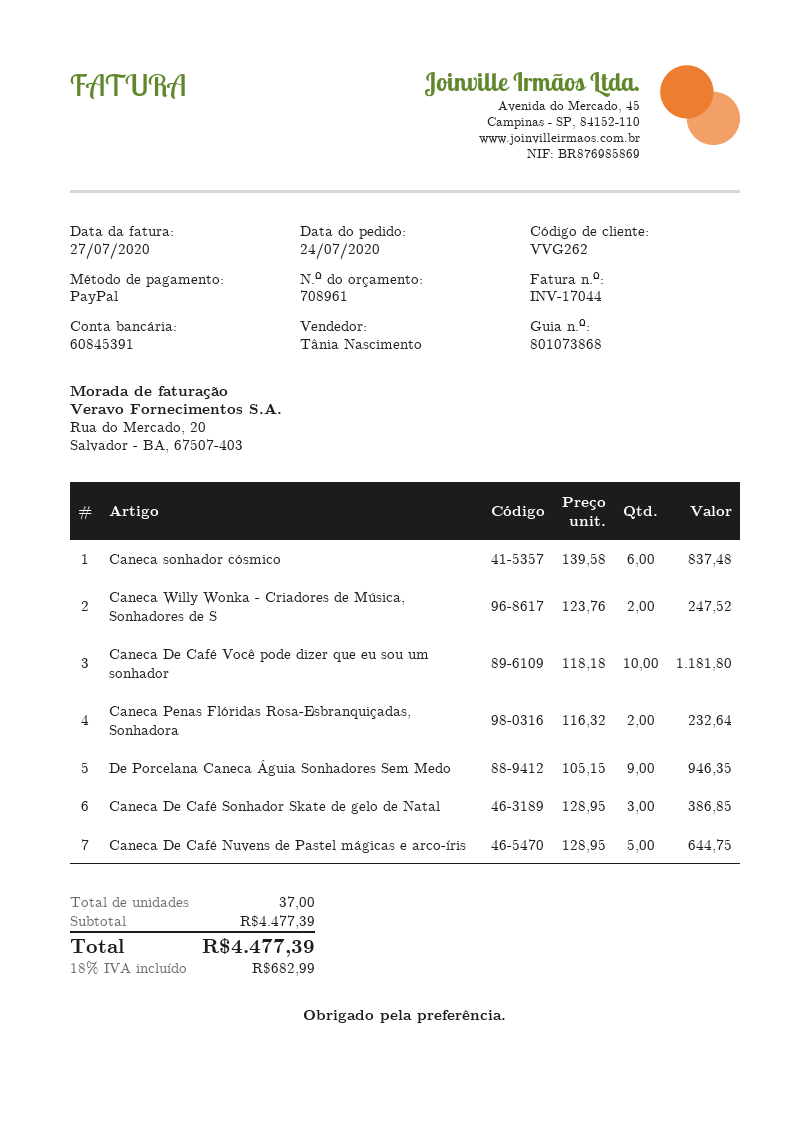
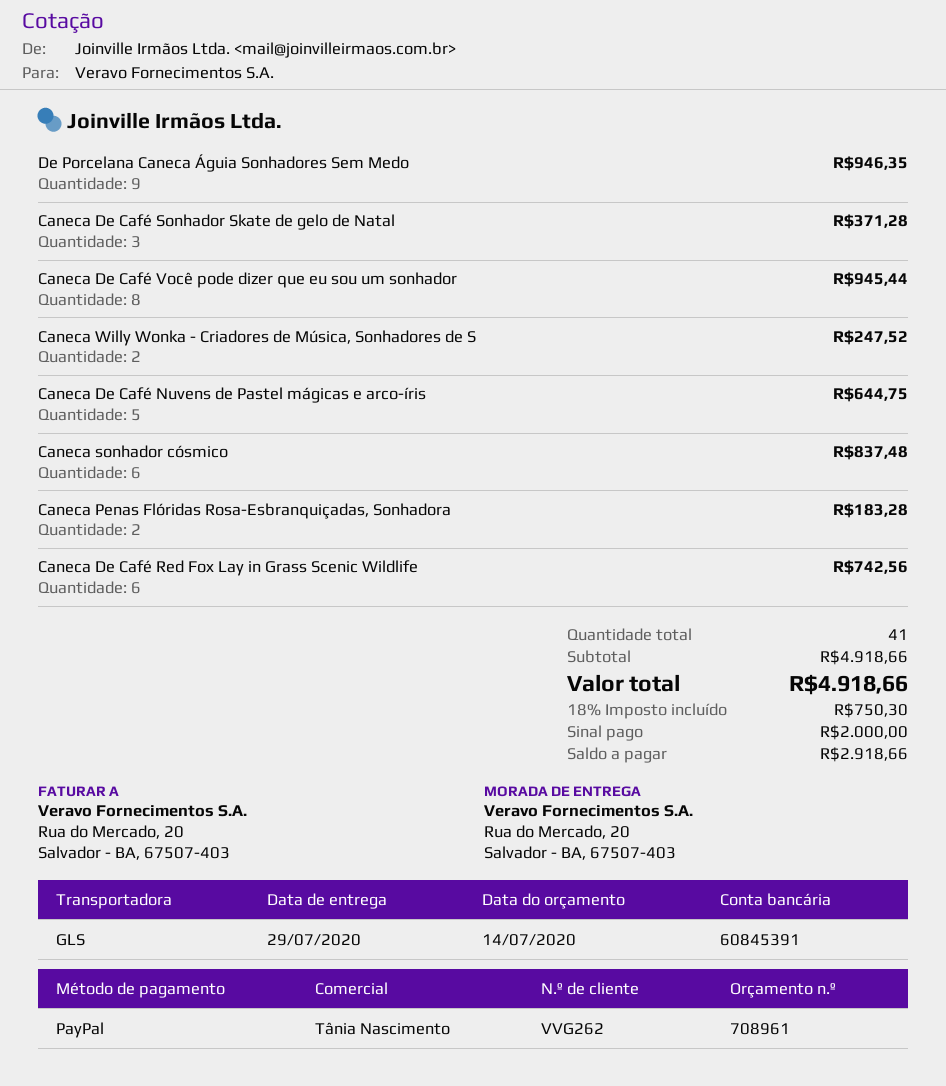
Caneca De Café Você pode dizer que eu sou um sonhador: 10 for 1181.80 -> 8 for 945.44
Caneca Penas Flóridas Rosa-Esbranquiçadas, Sonhadora: 2 for 232.64 -> 2 for 183.28
Caneca De Café Sonhador Skate de gelo de Natal: 3 for 386.85 -> 3 for 371.28
Caneca De Café Red Fox Lay in Grass Scenic Wildlife: none -> 6 for 742.56
total quantity: 37 -> 41
subtotal: 4477.39 -> 4918.66
tax: 18% = 682.99 -> 18% = 750.30
total: 4477.39 -> 4918.66

